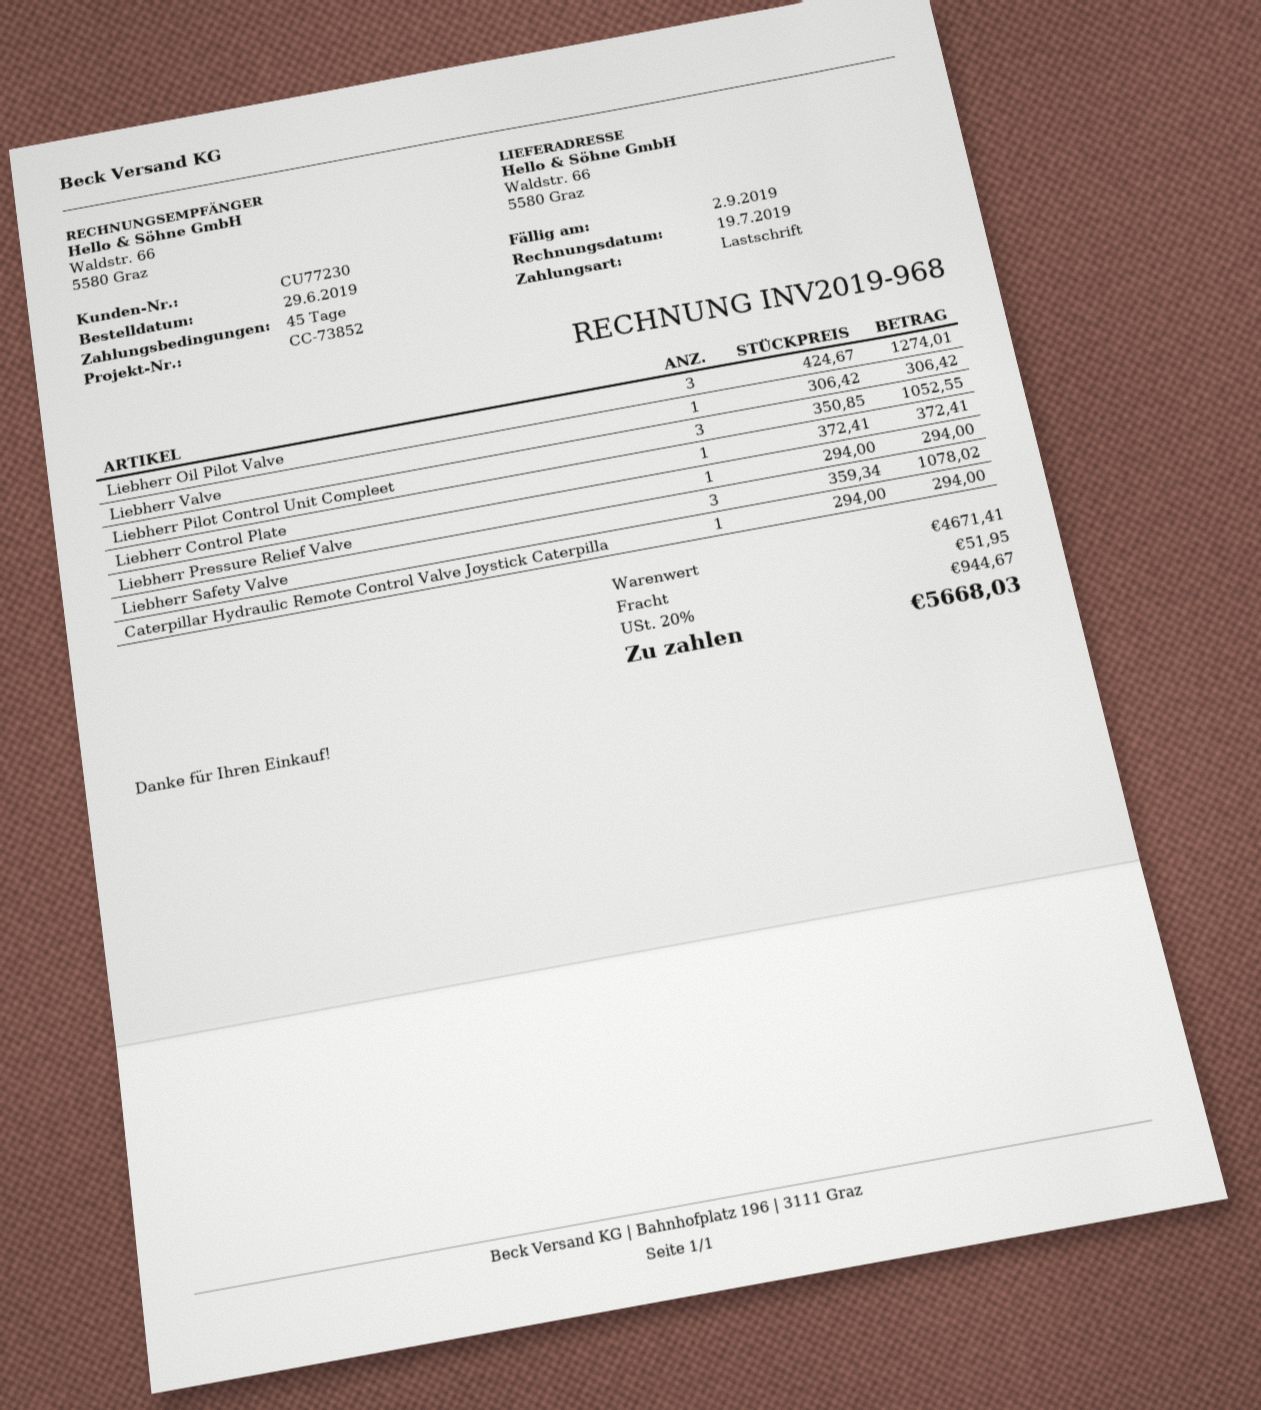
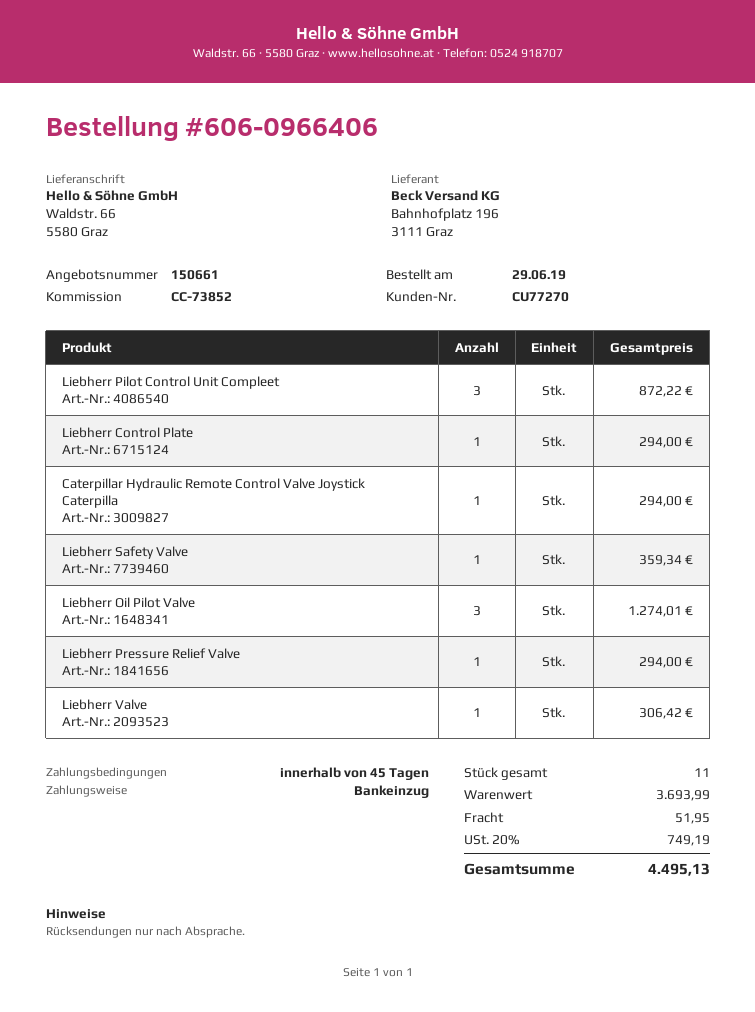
customer number: CU77230 -> CU77270
Liebherr Pilot Control Unit Compleet: 3 for 1052.55 -> 3 for 872.22
Liebherr Control Plate: 1 for 372.41 -> 1 for 294.00
Liebherr Safety Valve: 3 for 1078.02 -> 1 for 359.34
subtotal: 4671.41 -> 3693.99
tax: 20% = 944.67 -> 20% = 749.19
total: 5668.03 -> 4495.13

